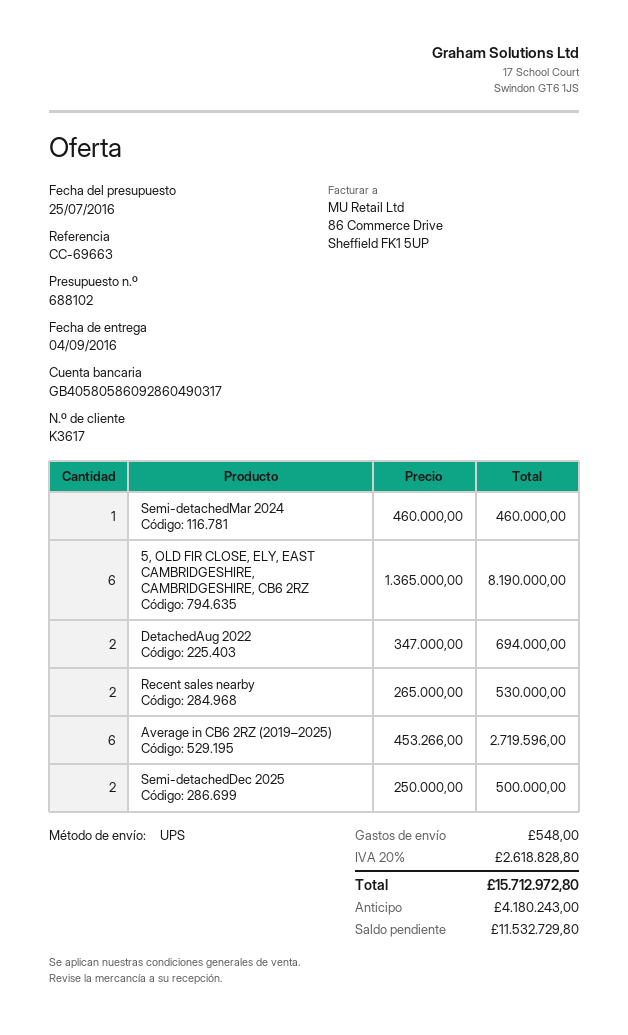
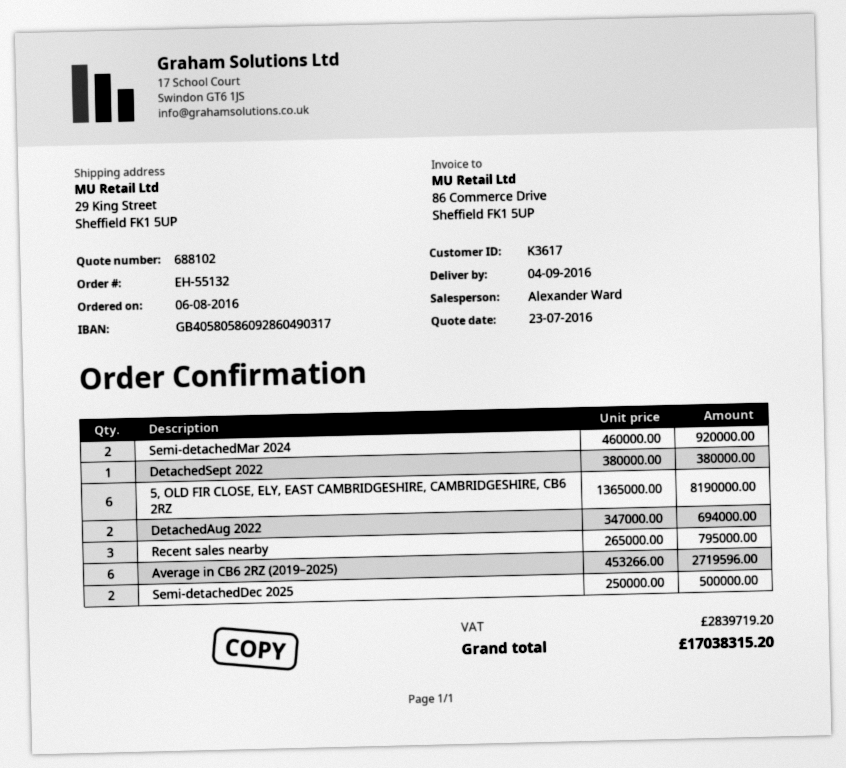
quote date: 2016-07-25 -> 2016-07-23
Semi-detachedMar 2024: 1 x 460000.00 = 460000.00 -> 2 x 460000.00 = 920000.00
Recent sales nearby: 2 x 265000.00 = 530000.00 -> 3 x 265000.00 = 795000.00
DetachedSept 2022: none -> 1 x 380000.00 = 380000.00
shipping: 548.00 -> none
tax: 2618828.80 -> 2839719.20
total: 15712972.80 -> 17038315.20

